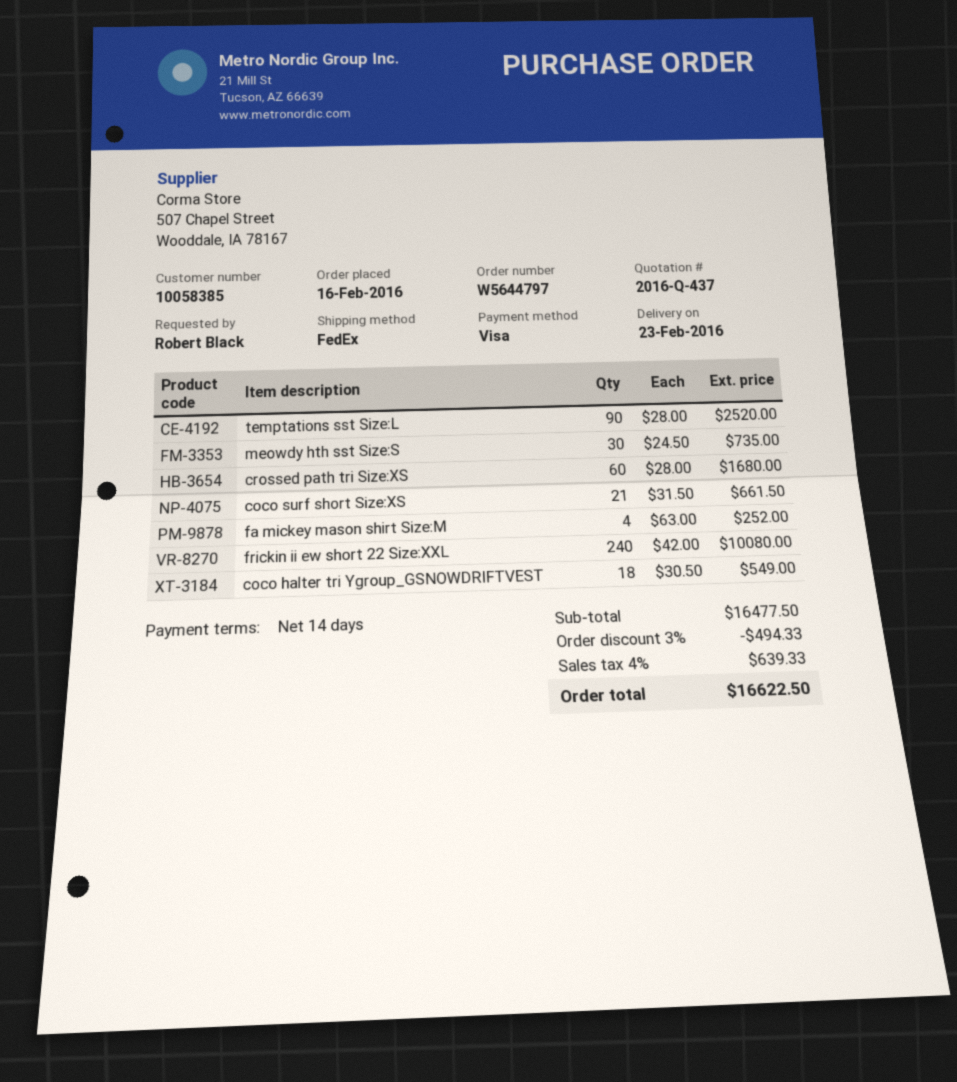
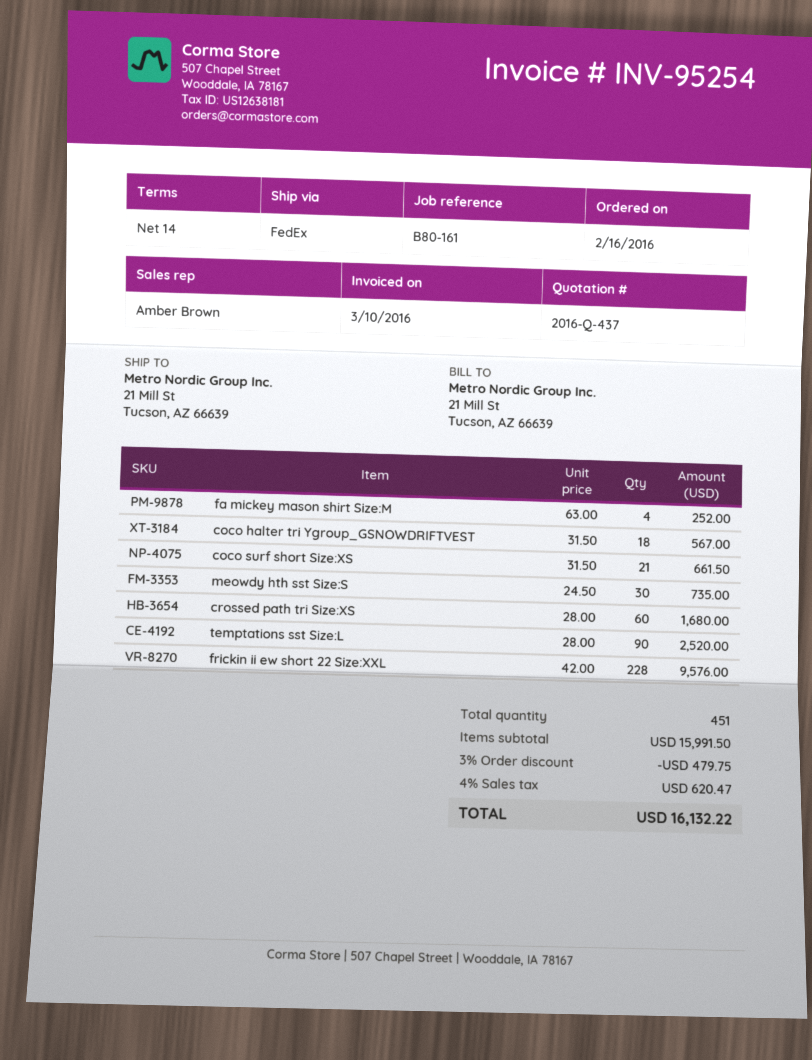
frickin ii ew short 22 Size:XXL: 240 x 42.00 = 10080.00 -> 228 x 42.00 = 9576.00
coco halter tri Ygroup_GSNOWDRIFTVEST: 18 x 30.50 = 549.00 -> 18 x 31.50 = 567.00
subtotal: 16477.50 -> 15991.50
discount: 3% = 494.33 -> 3% = 479.75
tax: 4% = 639.33 -> 4% = 620.47
total: 16622.50 -> 16132.22

